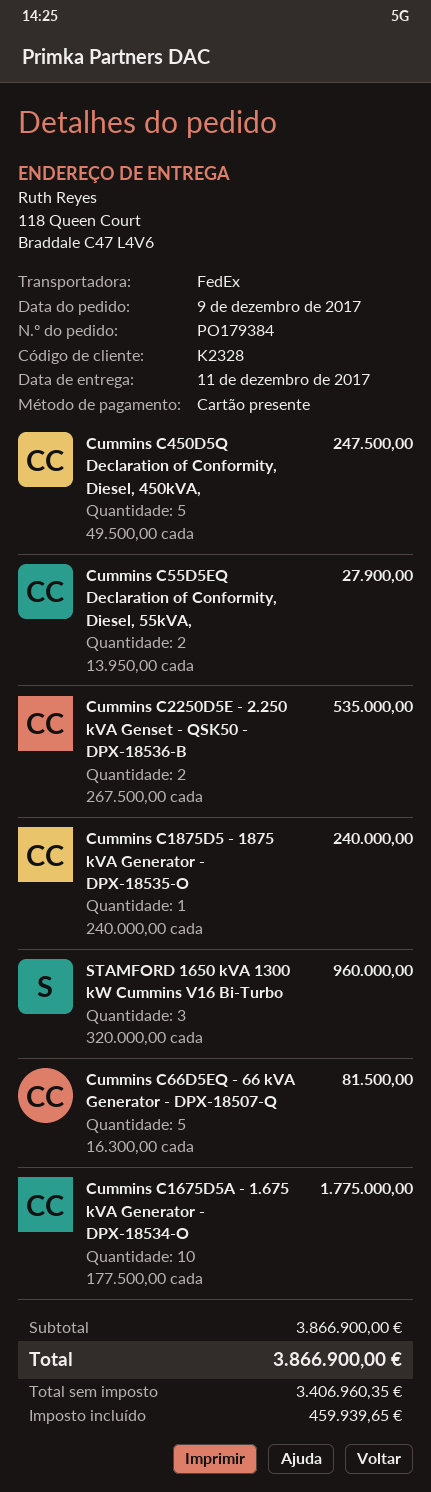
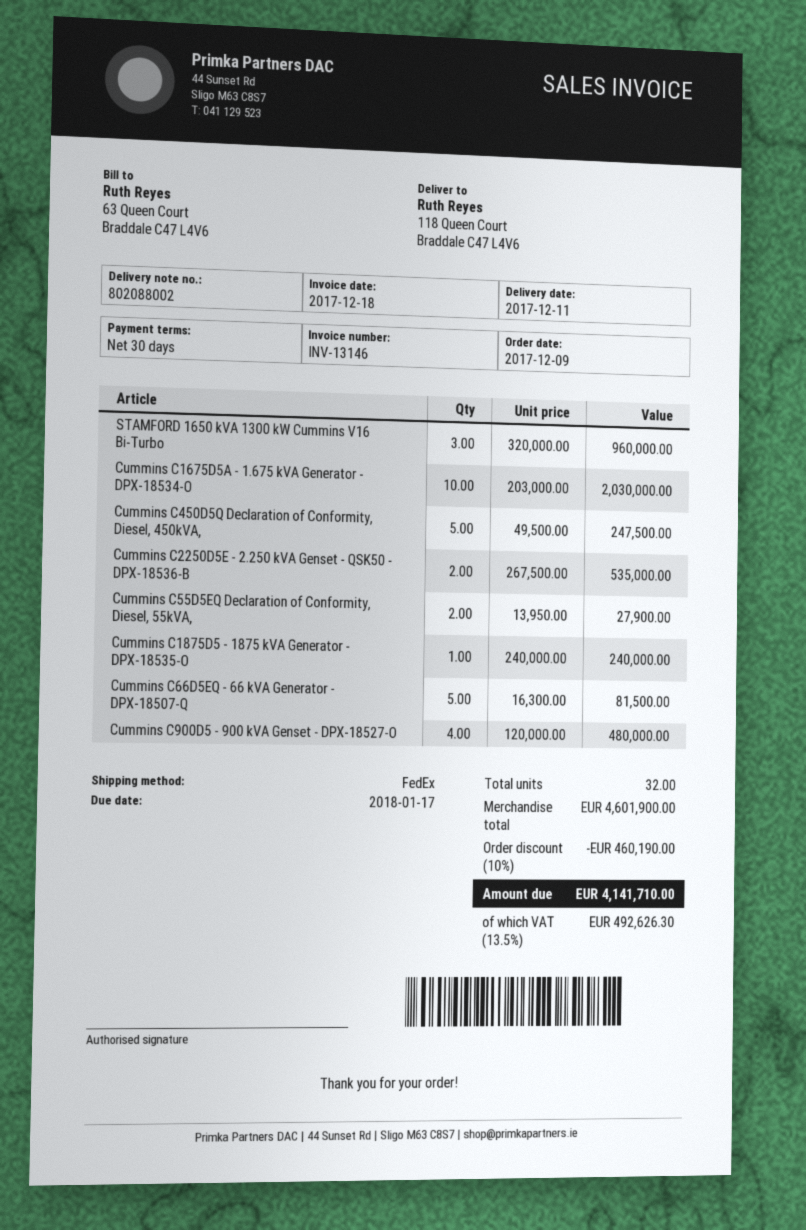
Cummins C1675D5A - 1.675 kVA Generator - DPX-18534-O: 10 x 177500.00 = 1775000.00 -> 10 x 203000.00 = 2030000.00
Cummins C900D5 - 900 kVA Genset - DPX-18527-O: none -> 4 x 120000.00 = 480000.00
subtotal: 3866900.00 -> 4601900.00
discount: none -> 10% = 460190.00
tax: 459939.65 -> 492626.30
total: 3866900.00 -> 4141710.00

